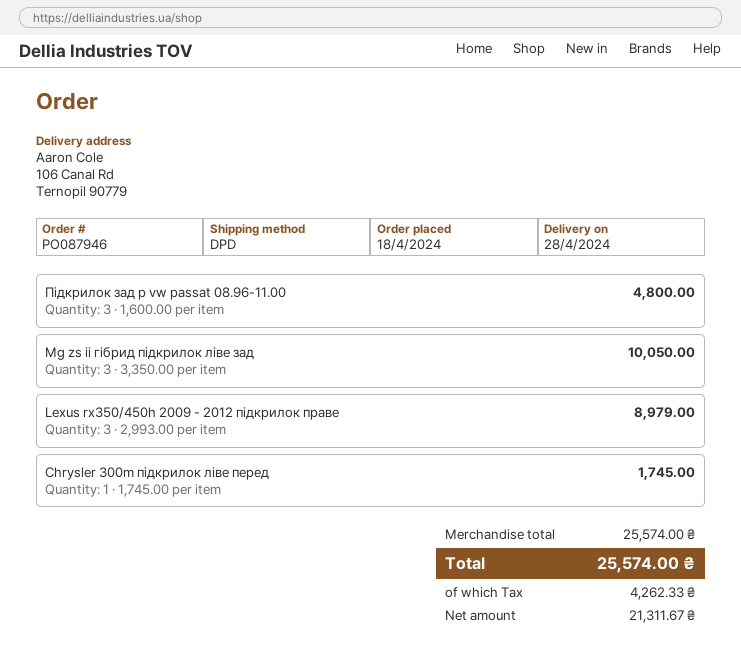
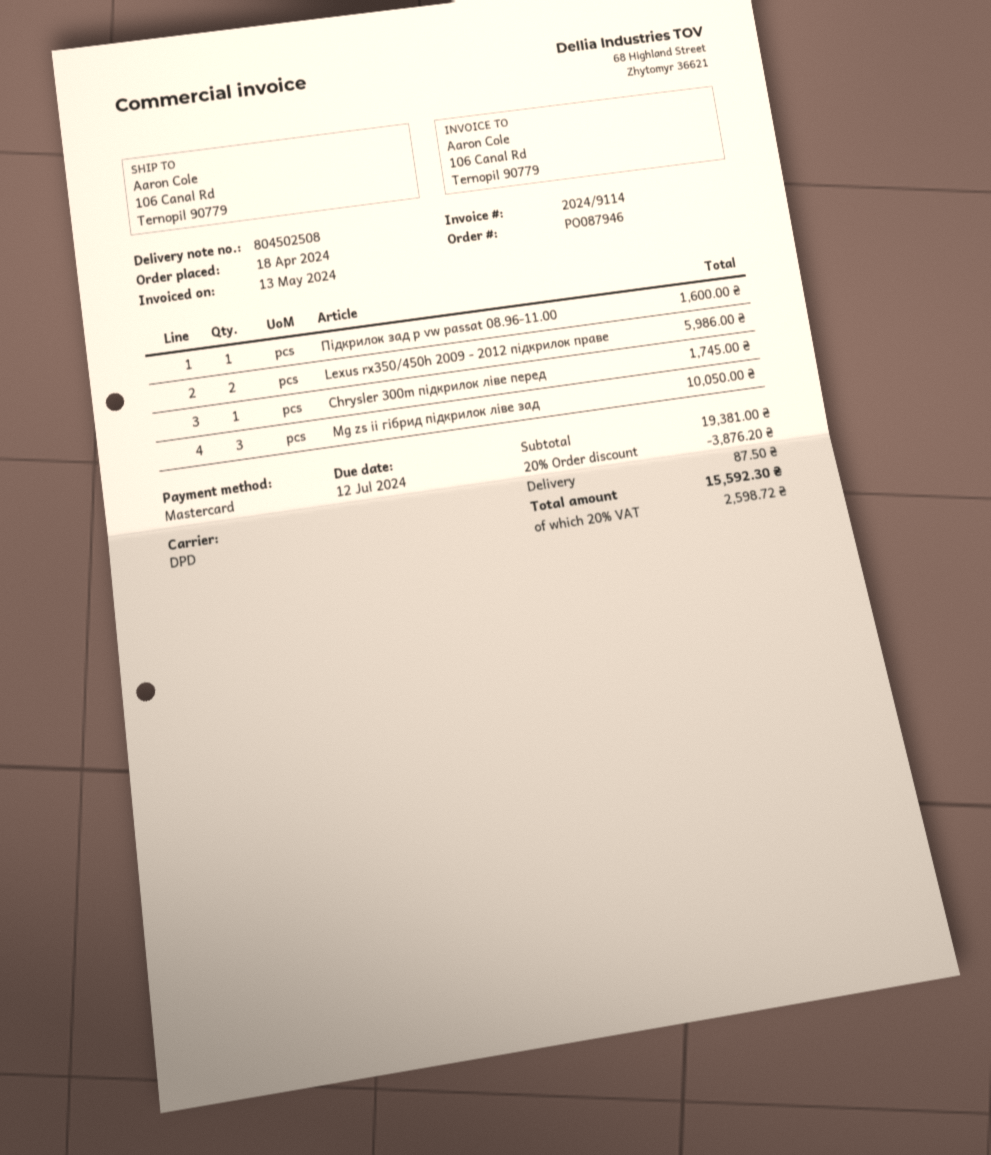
Підкрилок зад p vw passat 08.96-11.00: 3 for 4800.00 -> 1 for 1600.00
Lexus rx350/450h 2009 - 2012 підкрилок праве: 3 for 8979.00 -> 2 for 5986.00
subtotal: 25574.00 -> 19381.00
discount: none -> 20% = 3876.20
shipping: none -> 87.50
tax: 4262.33 -> 2598.72
total: 25574.00 -> 15592.30

